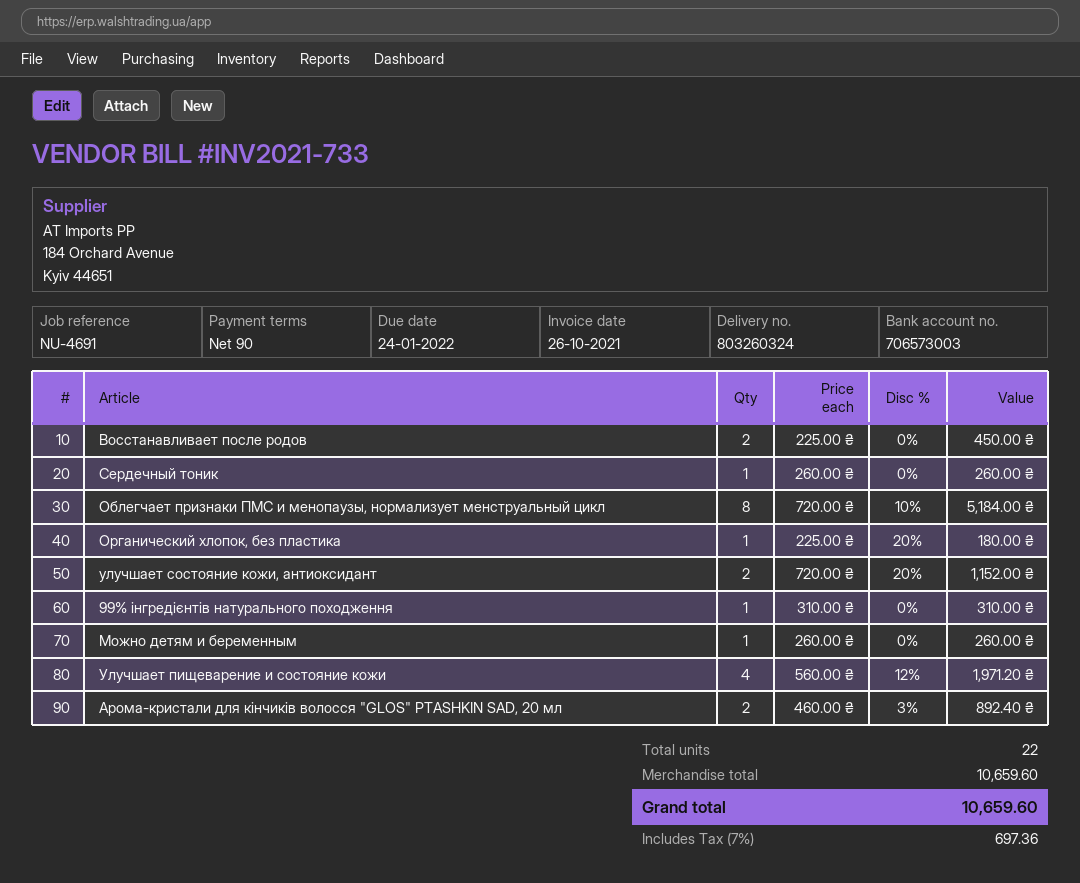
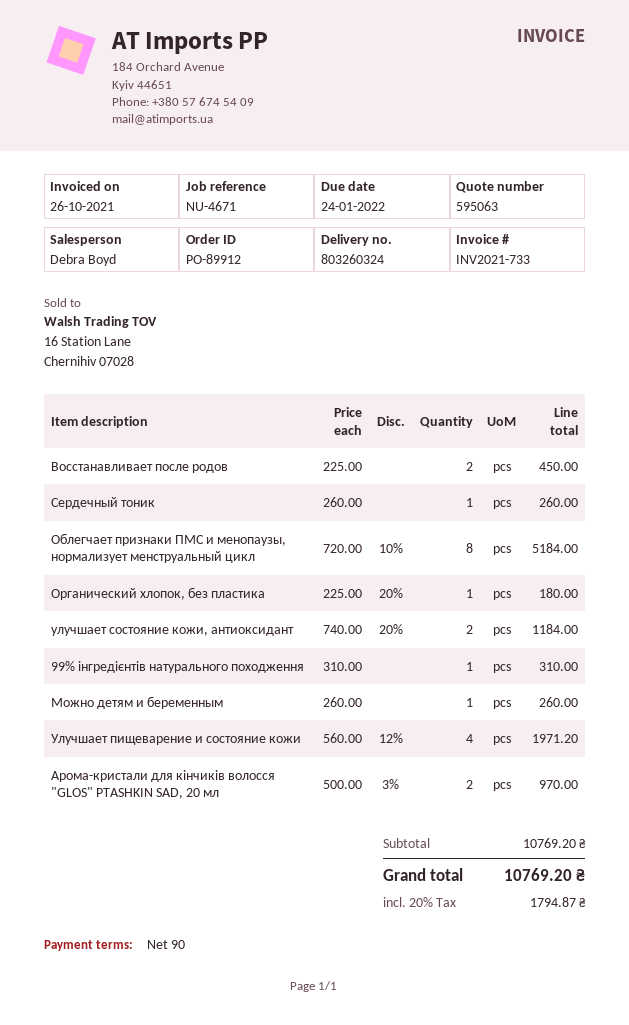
reference: NU-4691 -> NU-4671
улучшает состояние кожи, антиоксидант: 2 x 720.00 - 20% = 1152.00 -> 2 x 740.00 - 20% = 1184.00
Арома-кристали для кінчиків волосся "GLOS" PTASHKIN SAD, 20 мл: 2 x 460.00 - 3% = 892.40 -> 2 x 500.00 - 3% = 970.00
subtotal: 10659.60 -> 10769.20
tax: 7% = 697.36 -> 20% = 1794.87
total: 10659.60 -> 10769.20

